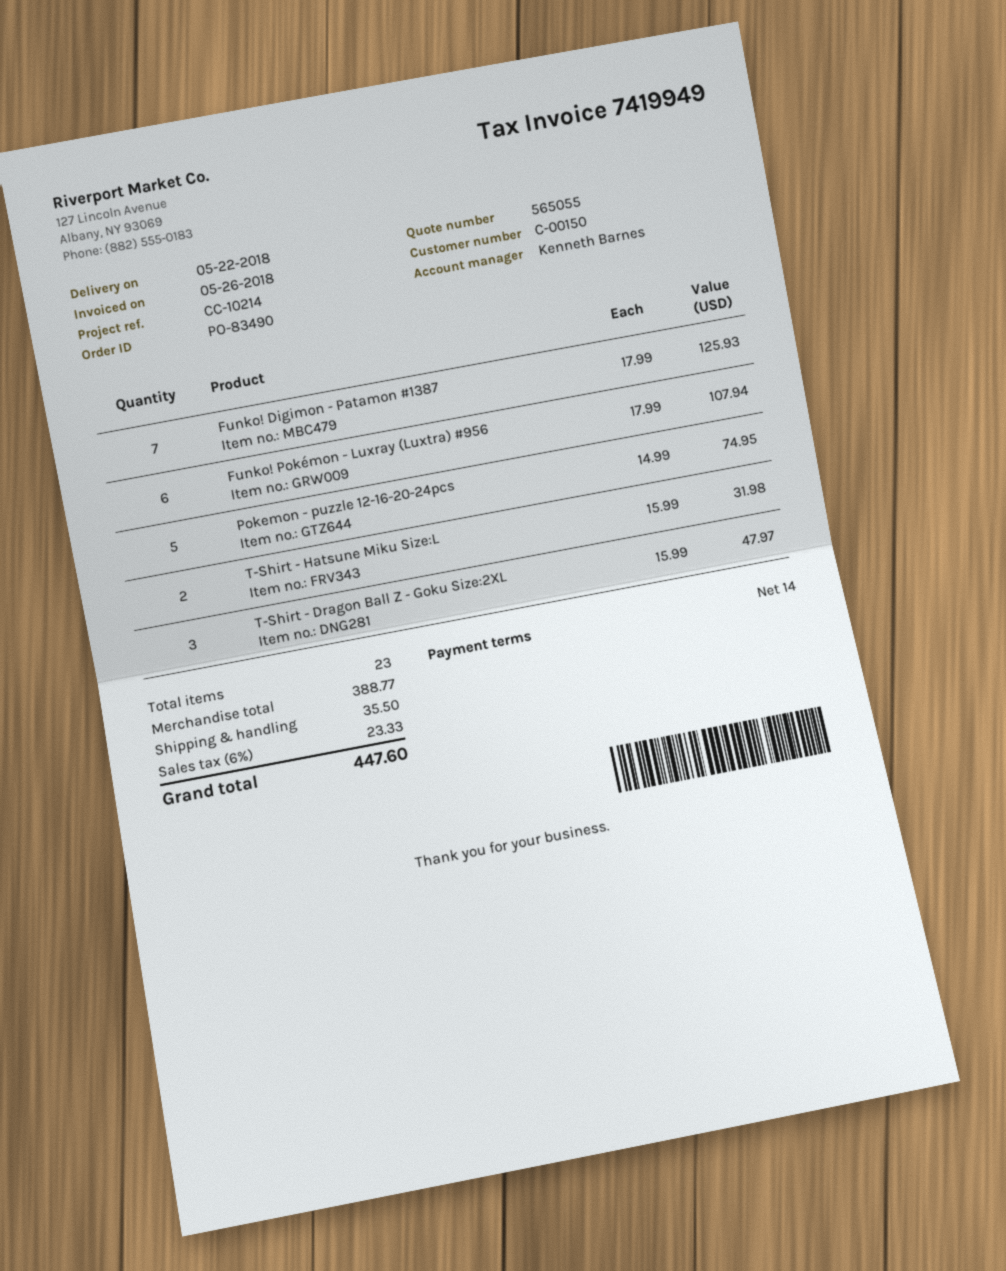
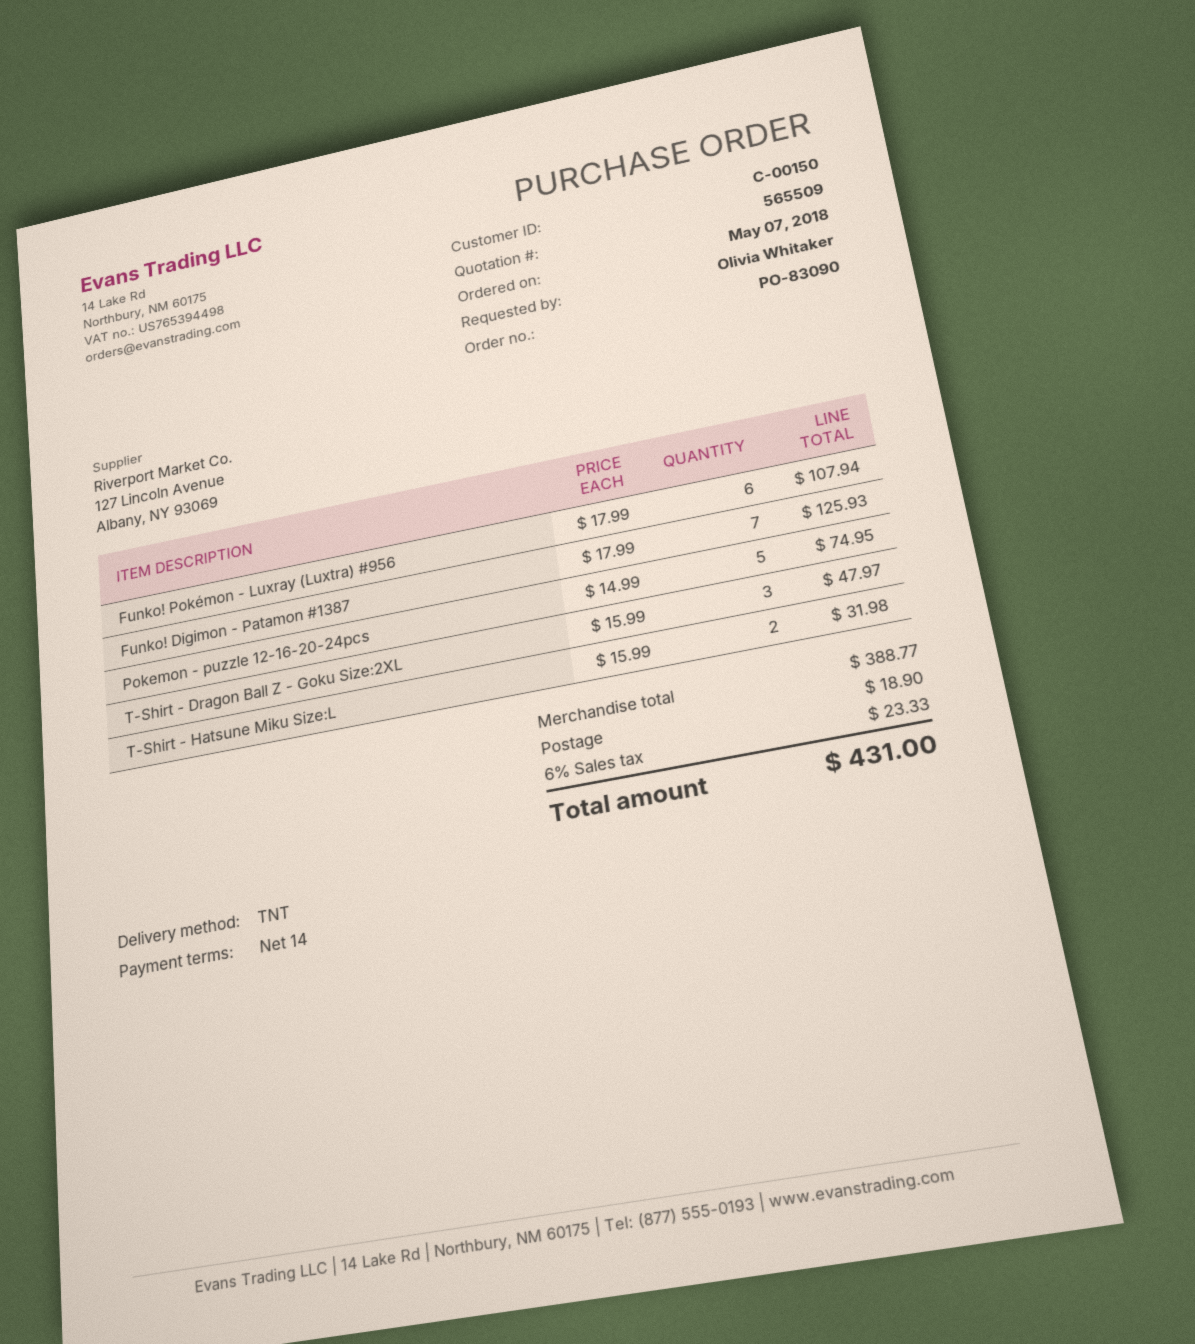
quote number: 565055 -> 565509
order number: PO-83490 -> PO-83090
shipping: 35.50 -> 18.90
total: 447.60 -> 431.00

